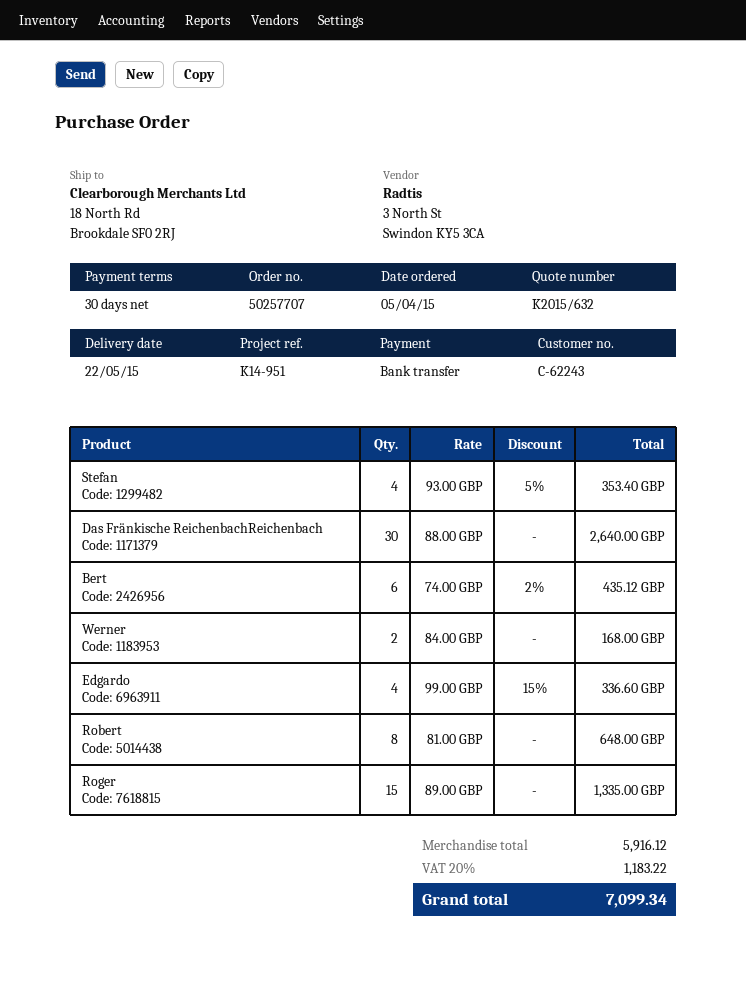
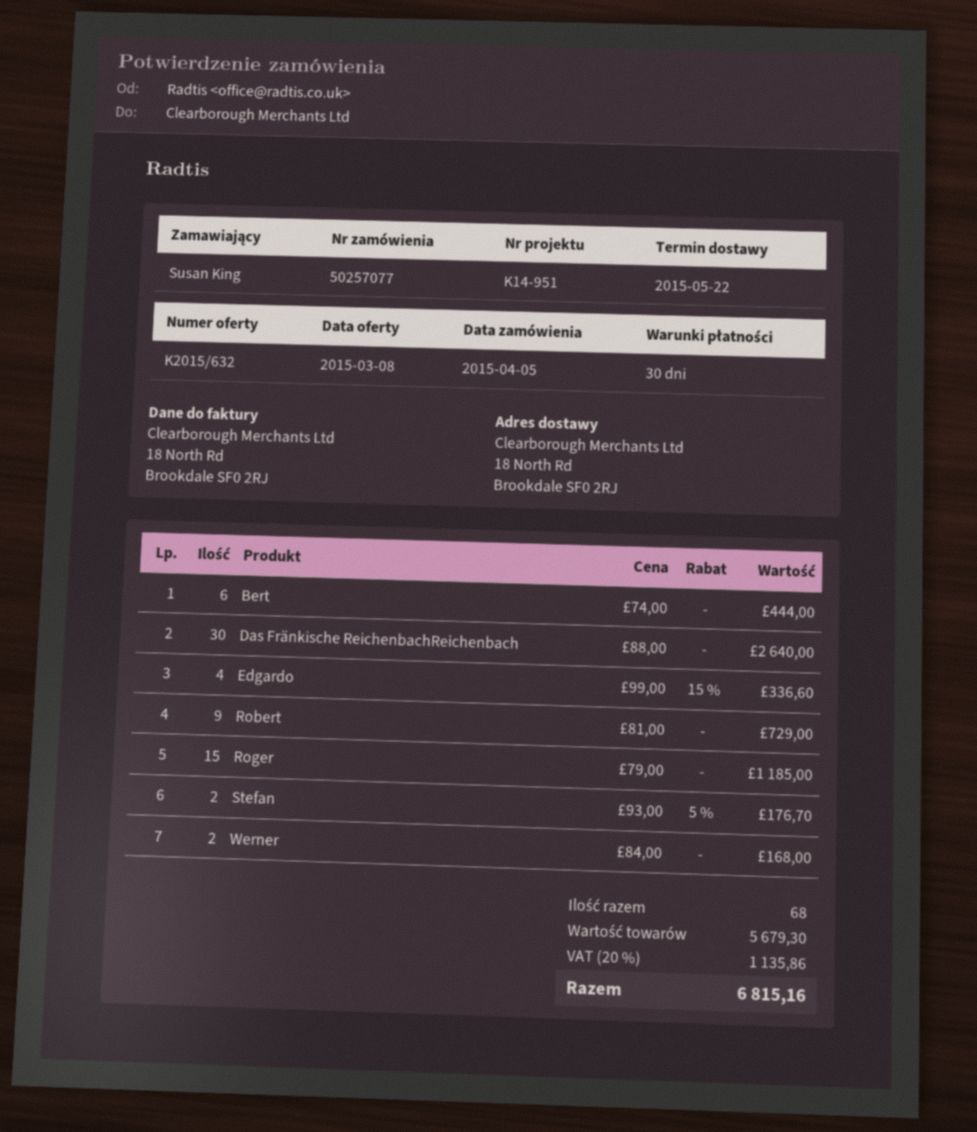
order number: 50257707 -> 50257077
Stefan: 4 x 93.00 - 5% = 353.40 -> 2 x 93.00 - 5% = 176.70
Bert: 6 x 74.00 - 2% = 435.12 -> 6 x 74.00 = 444.00
Robert: 8 x 81.00 = 648.00 -> 9 x 81.00 = 729.00
Roger: 15 x 89.00 = 1335.00 -> 15 x 79.00 = 1185.00
subtotal: 5916.12 -> 5679.30
tax: 20% = 1183.22 -> 20% = 1135.86
total: 7099.34 -> 6815.16

